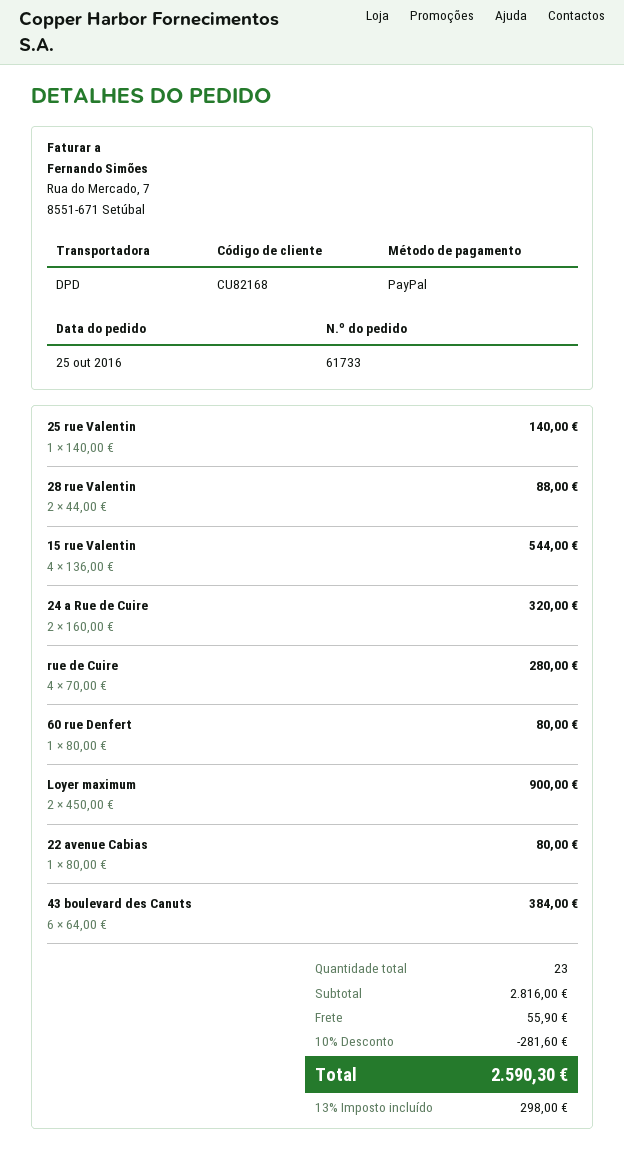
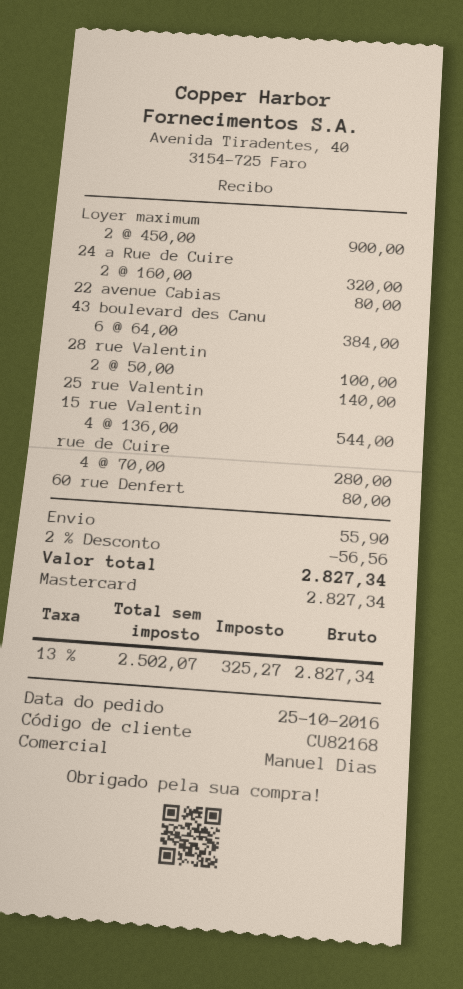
payment method: PayPal -> Mastercard
28 rue Valentin: 2 x 44.00 = 88.00 -> 2 x 50.00 = 100.00
discount: 10% = 281.60 -> 2% = 56.56
tax: 13% = 298.00 -> 13% = 325.27
total: 2590.30 -> 2827.34

